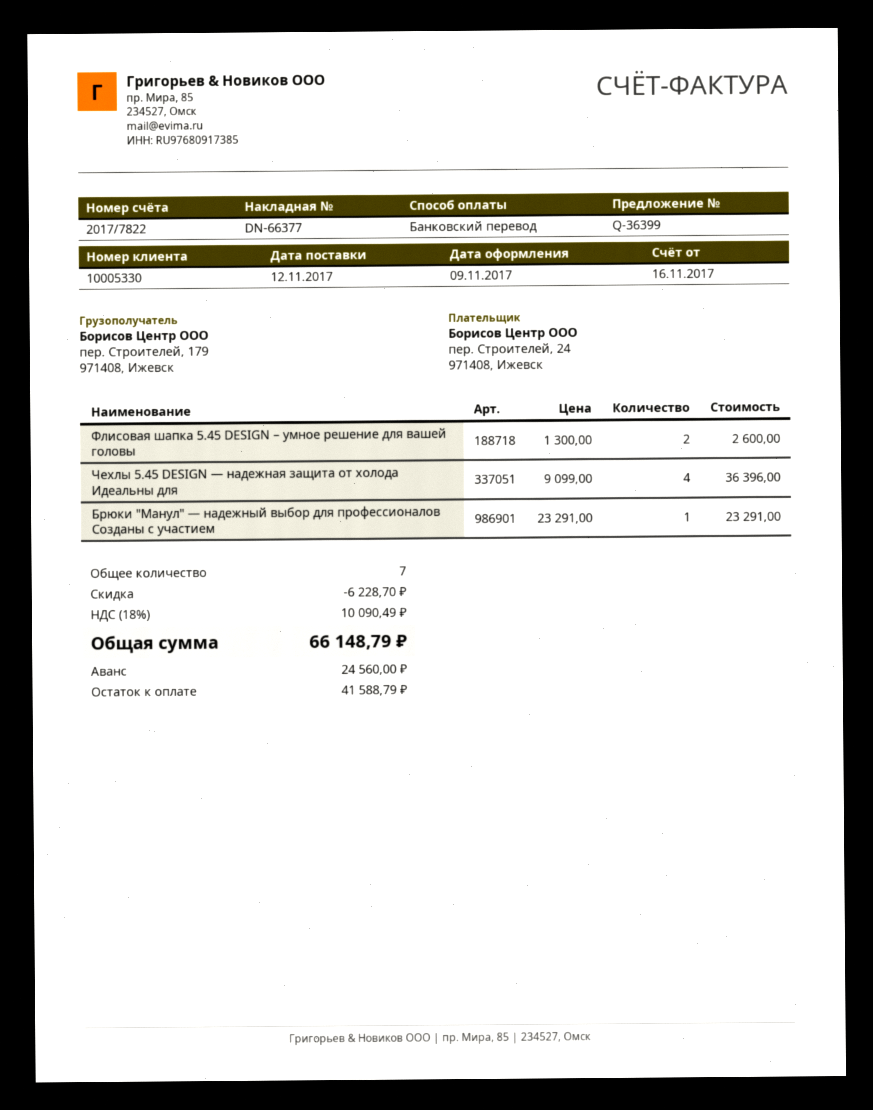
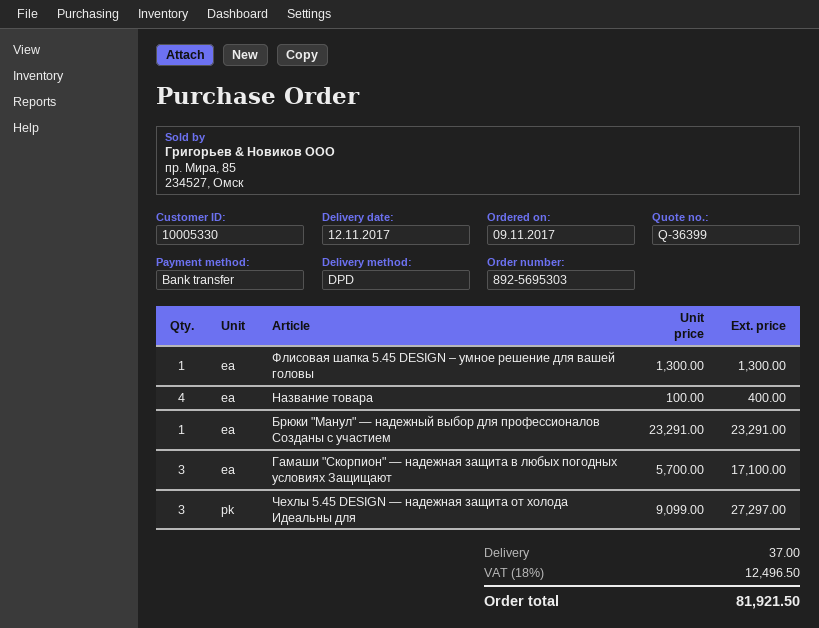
Флисовая шапка 5.45 DESIGN – умное решение для вашей головы: 2 x 1300.00 = 2600.00 -> 1 x 1300.00 = 1300.00
Чехлы 5.45 DESIGN — надежная защита от холода Идеальны для: 4 x 9099.00 = 36396.00 -> 3 x 9099.00 = 27297.00
Название товара: none -> 4 x 100.00 = 400.00
Гамаши "Скорпион" — надежная защита в любых погодных условиях Защищают: none -> 3 x 5700.00 = 17100.00
discount: 6228.70 -> none
shipping: none -> 37.00
tax: 18% = 10090.49 -> 18% = 12496.50
total: 66148.79 -> 81921.50

